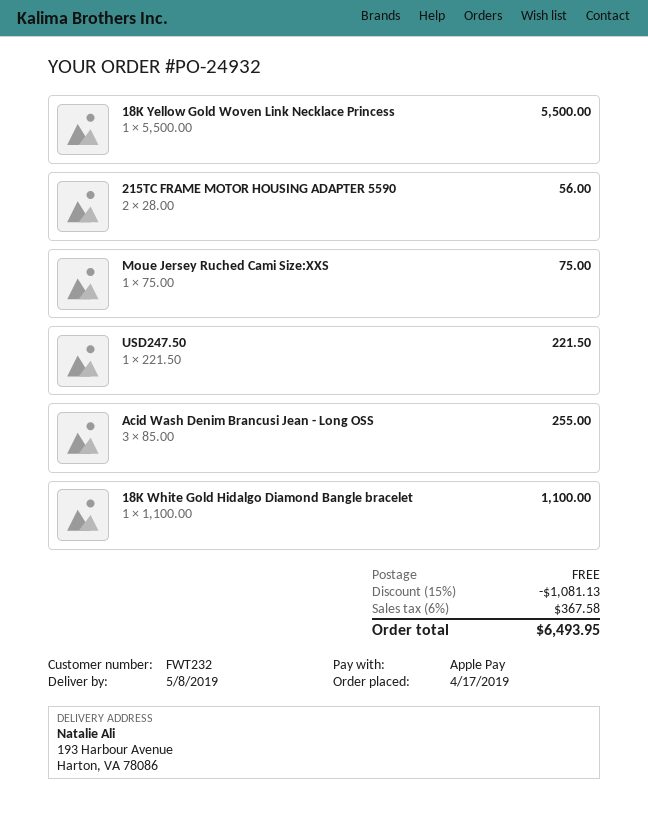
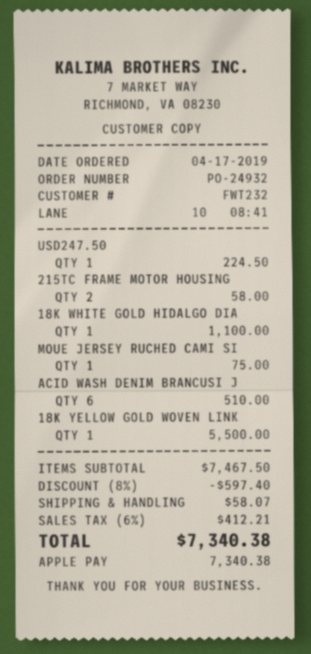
215TC FRAME MOTOR HOUSING ADAPTER 5590: 2 for 56.00 -> 2 for 58.00
USD247.50: 1 for 221.50 -> 1 for 224.50
Acid Wash Denim Brancusi Jean - Long OSS: 3 for 255.00 -> 6 for 510.00
discount: 15% = 1081.13 -> 8% = 597.40
shipping: 0.00 -> 58.07
tax: 6% = 367.58 -> 6% = 412.21
total: 6493.95 -> 7340.38

